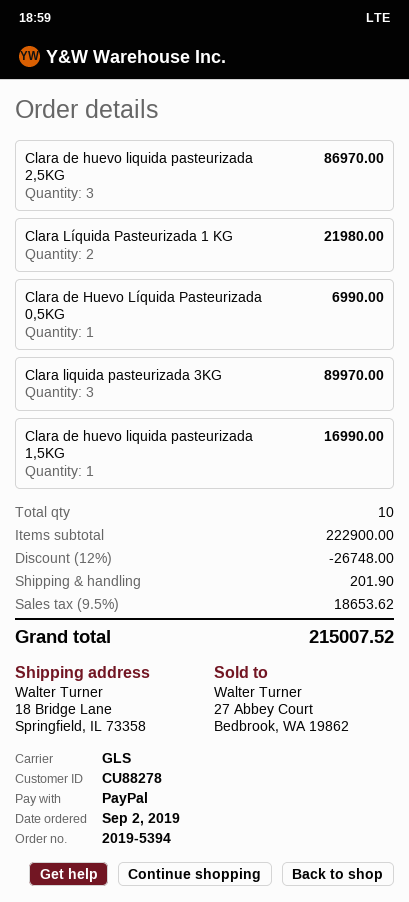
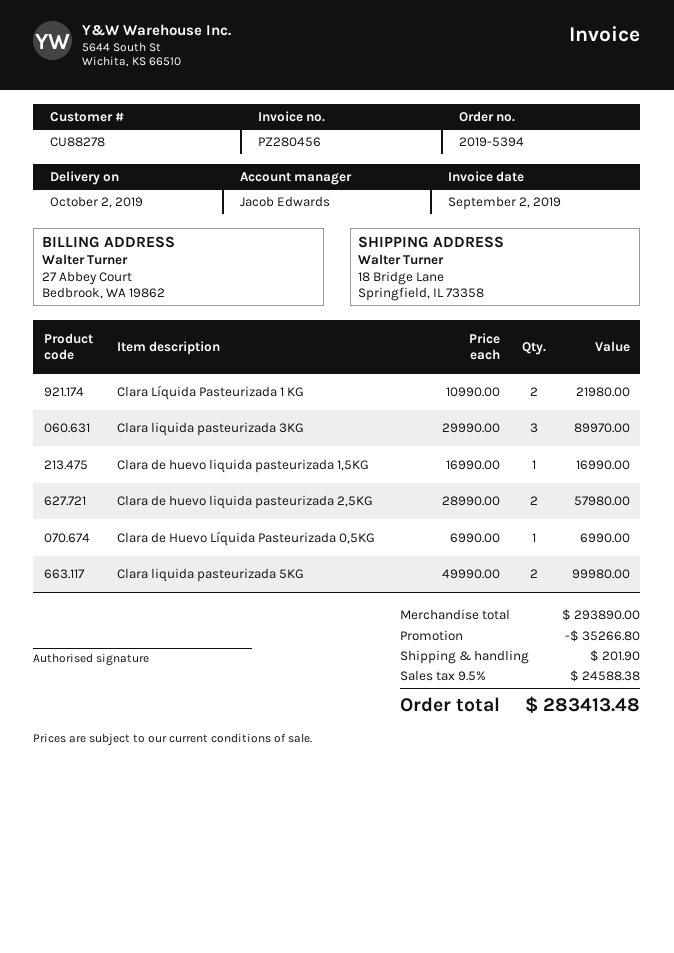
Clara de huevo liquida pasteurizada 2,5KG: 3 for 86970.00 -> 2 for 57980.00
Clara liquida pasteurizada 5KG: none -> 2 for 99980.00
subtotal: 222900.00 -> 293890.00
discount: 26748.00 -> 35266.80
tax: 9.5% = 18653.62 -> 9.5% = 24588.38
total: 215007.52 -> 283413.48

